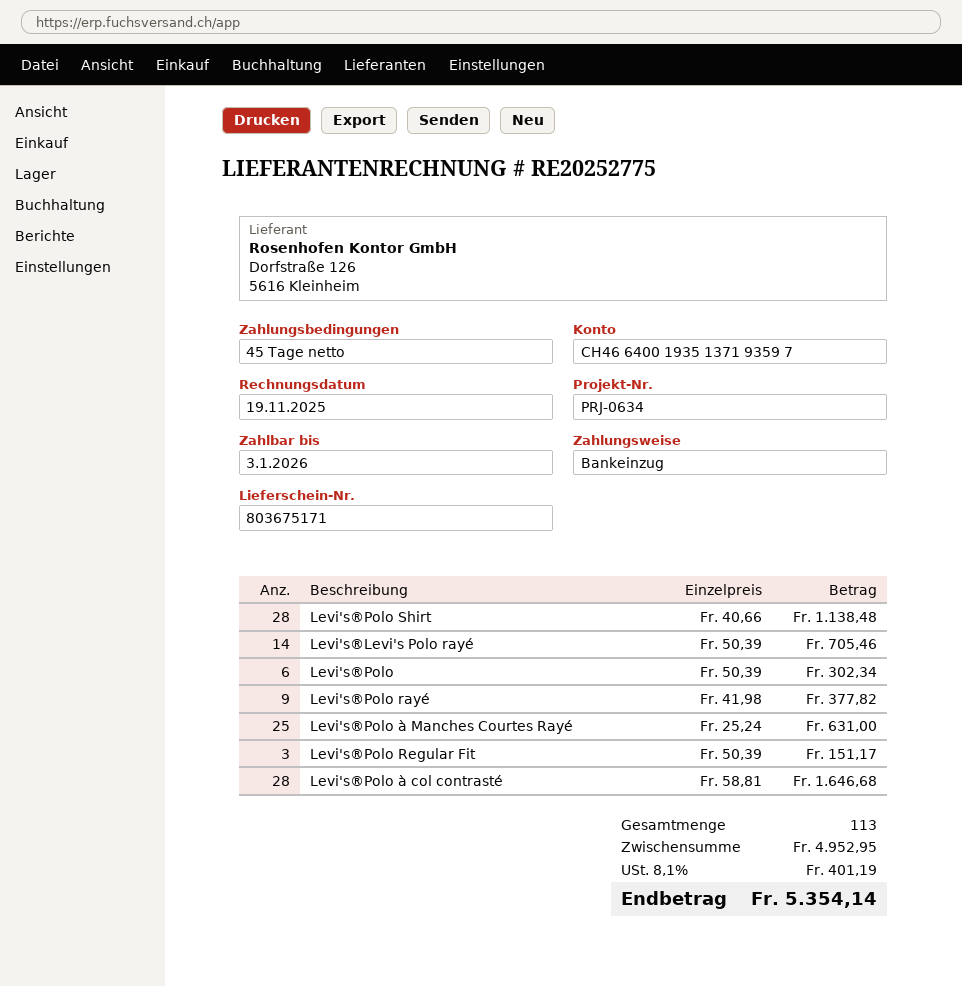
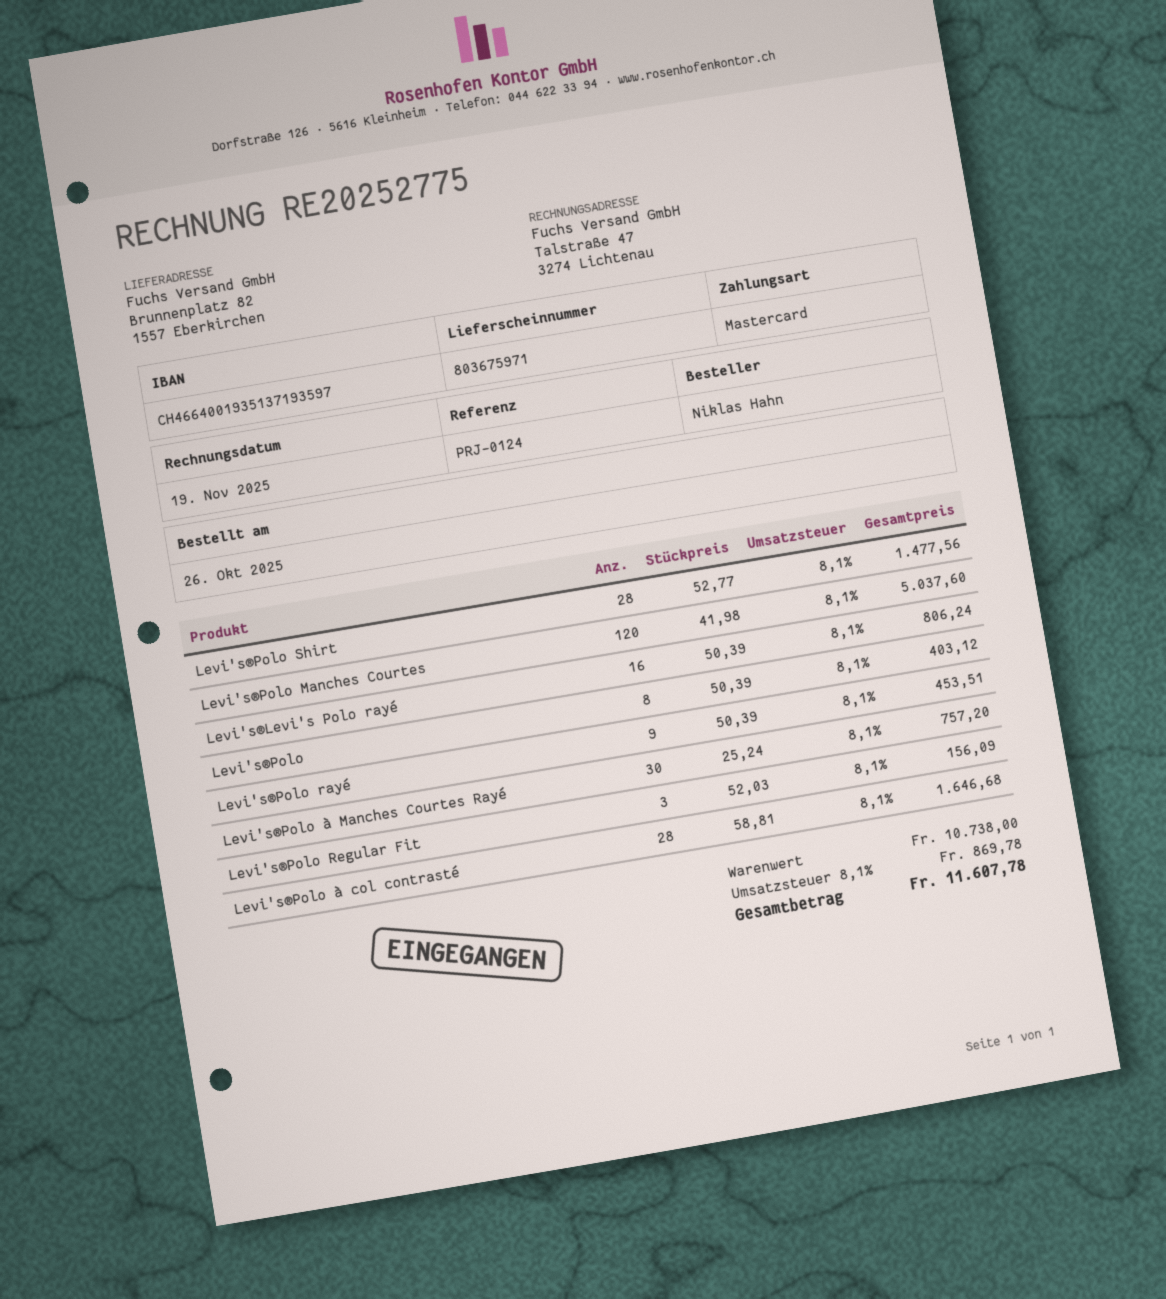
delivery note number: 803675171 -> 803675971
reference: PRJ-0634 -> PRJ-0124
payment method: direct debit -> Mastercard
Levi's®Polo Shirt: 28 x 40.66 = 1138.48 -> 28 x 52.77 = 1477.56
Levi's®Levi's Polo rayé: 14 x 50.39 = 705.46 -> 16 x 50.39 = 806.24
Levi's®Polo: 6 x 50.39 = 302.34 -> 8 x 50.39 = 403.12
Levi's®Polo rayé: 9 x 41.98 = 377.82 -> 9 x 50.39 = 453.51
Levi's®Polo à Manches Courtes Rayé: 25 x 25.24 = 631.00 -> 30 x 25.24 = 757.20
Levi's®Polo Regular Fit: 3 x 50.39 = 151.17 -> 3 x 52.03 = 156.09
Levi's®Polo Manches Courtes: none -> 120 x 41.98 = 5037.60
subtotal: 4952.95 -> 10738.00
tax: 8.1% = 401.19 -> 8.1% = 869.78
total: 5354.14 -> 11607.78

